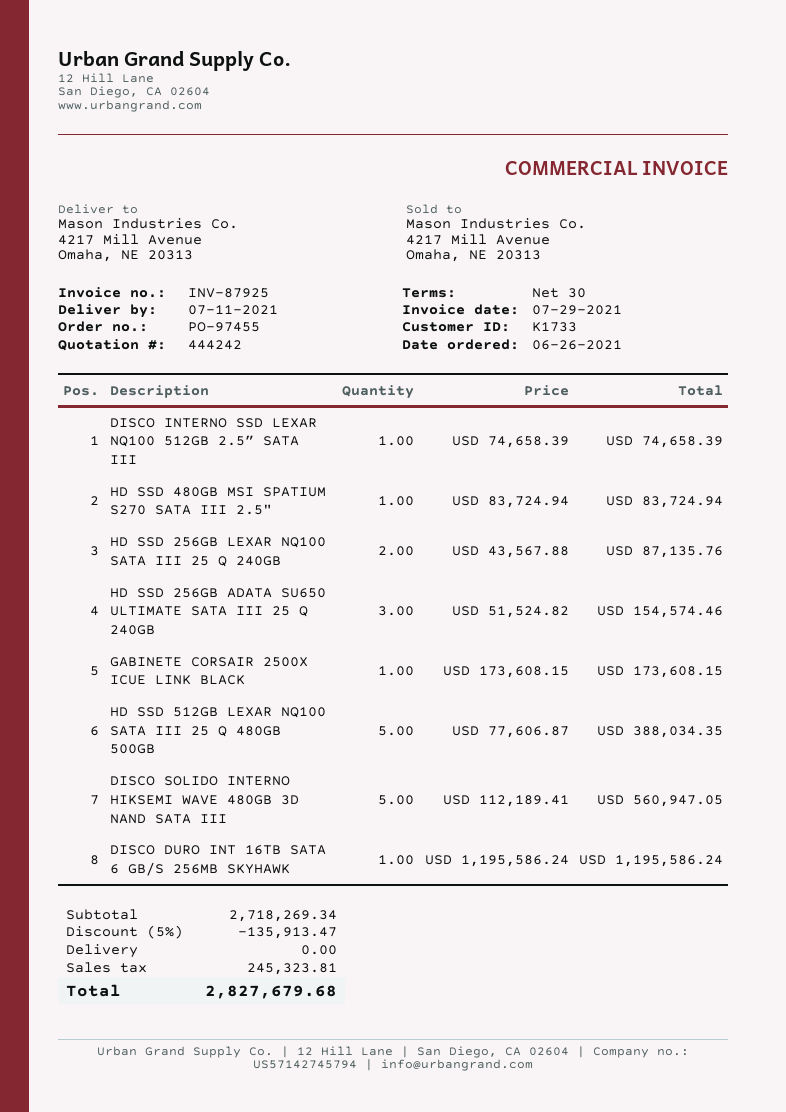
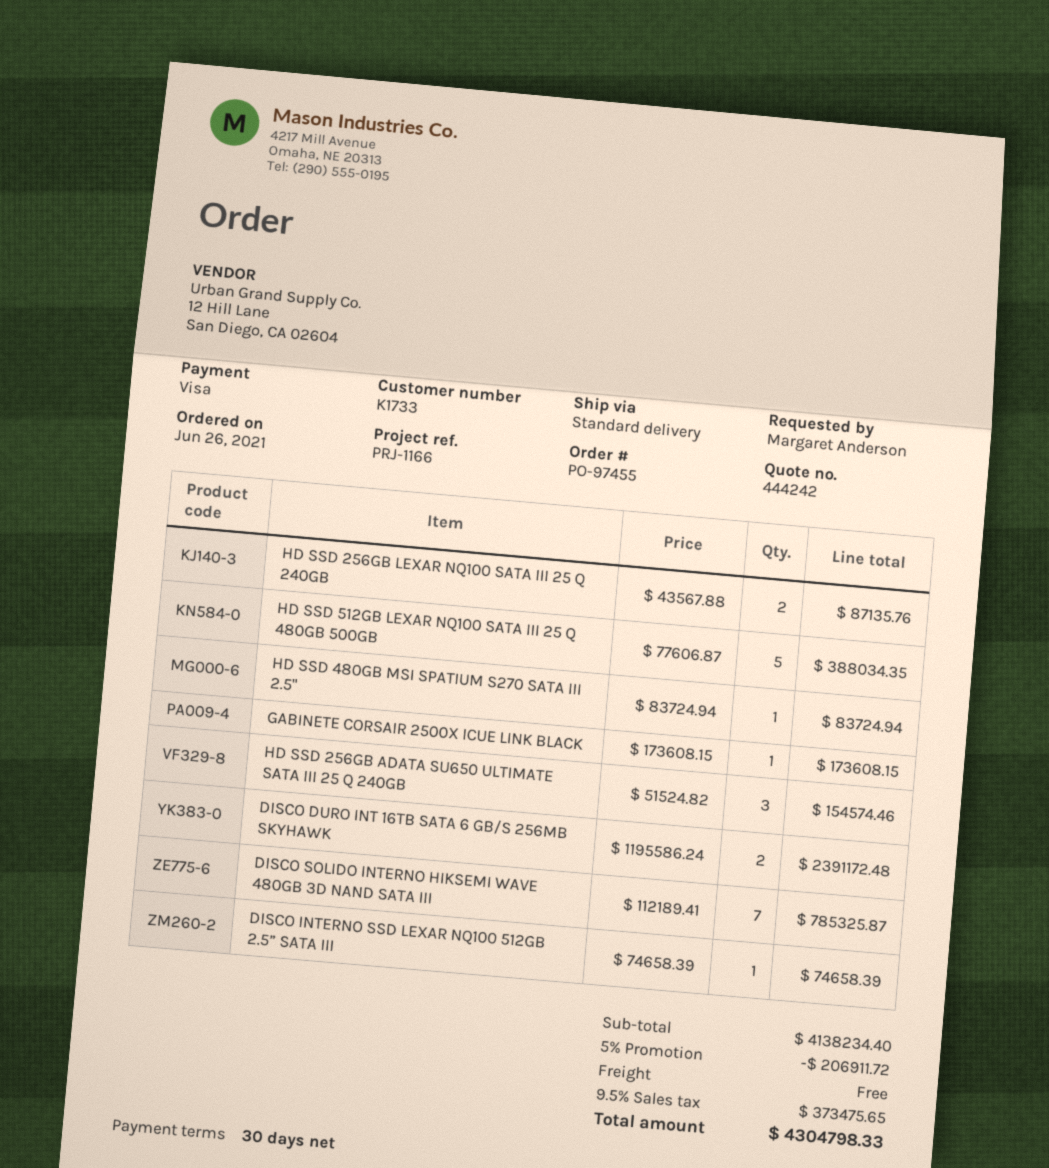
DISCO SOLIDO INTERNO HIKSEMI WAVE 480GB 3D NAND SATA III: 5 x 112189.41 = 560947.05 -> 7 x 112189.41 = 785325.87
DISCO DURO INT 16TB SATA 6 GB/S 256MB SKYHAWK: 1 x 1195586.24 = 1195586.24 -> 2 x 1195586.24 = 2391172.48
subtotal: 2718269.34 -> 4138234.40
discount: 5% = 135913.47 -> 5% = 206911.72
tax: 245323.81 -> 373475.65
total: 2827679.68 -> 4304798.33

